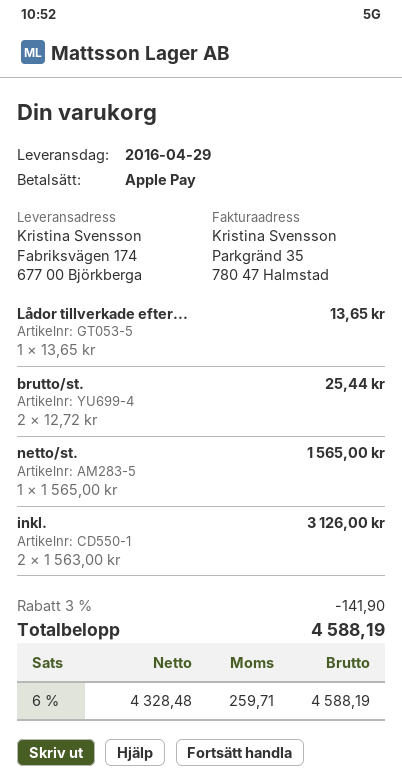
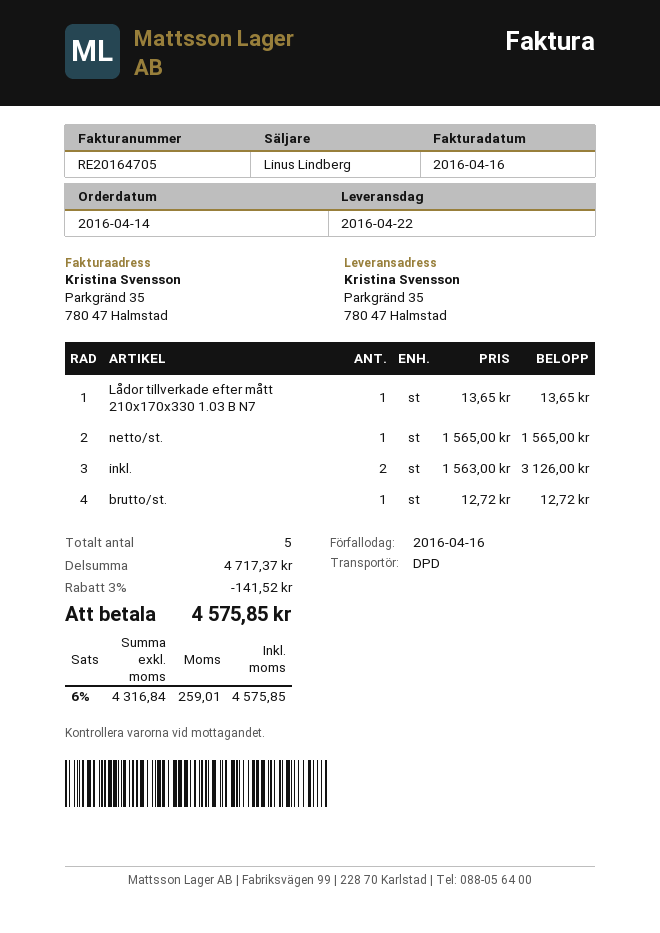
delivery date: 2016-04-29 -> 2016-04-22
ship to: Fabriksvägen 174, 677 00 Björkberga -> Parkgränd 35, 780 47 Halmstad
brutto/st.: 2 x 12.72 = 25.44 -> 1 x 12.72 = 12.72
discount: 3% = 141.90 -> 3% = 141.52
net: 4328.48 -> 4316.84
tax: 6% = 259.71 -> 6% = 259.01
total: 4588.19 -> 4575.85

